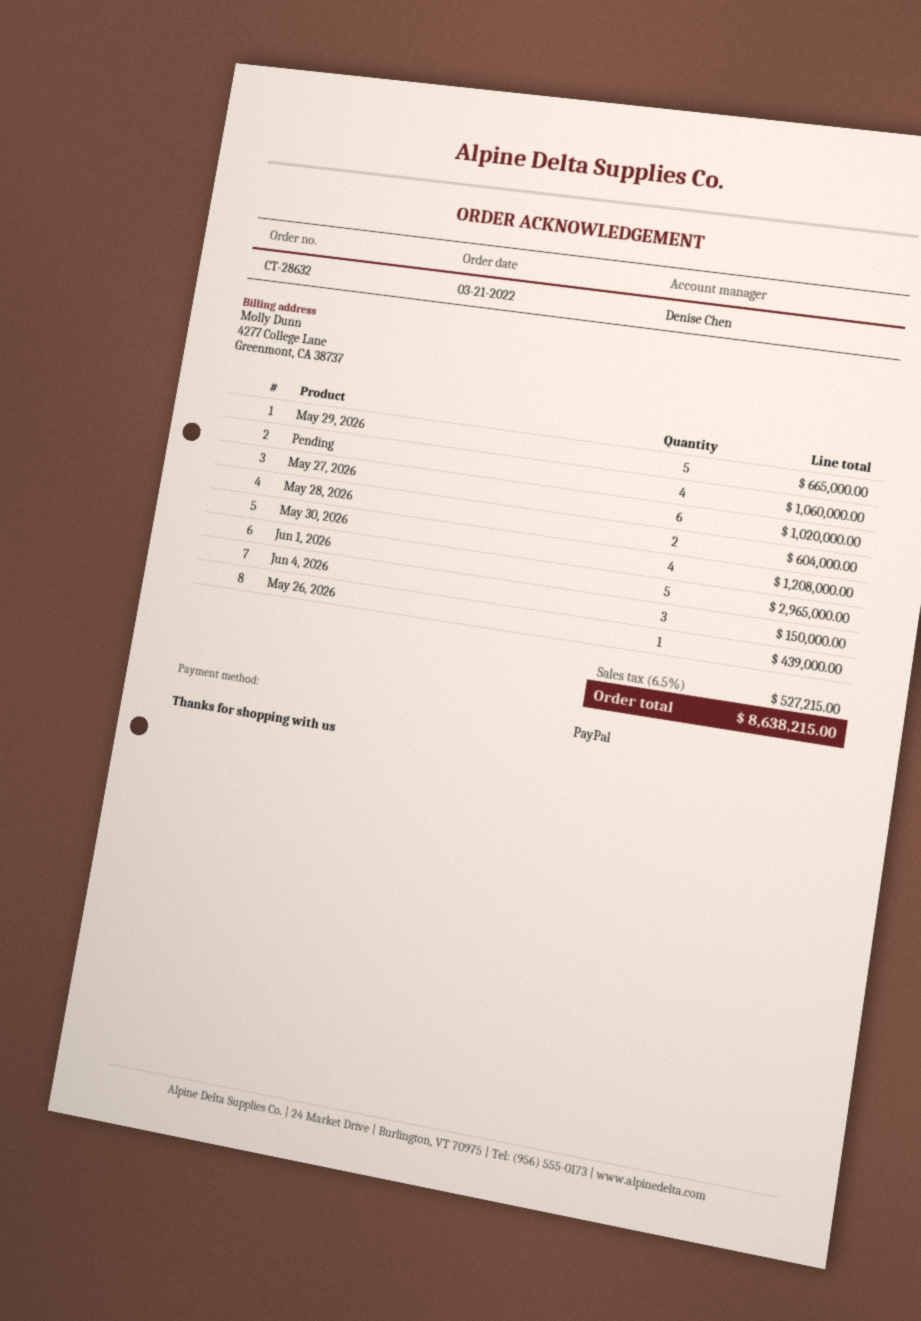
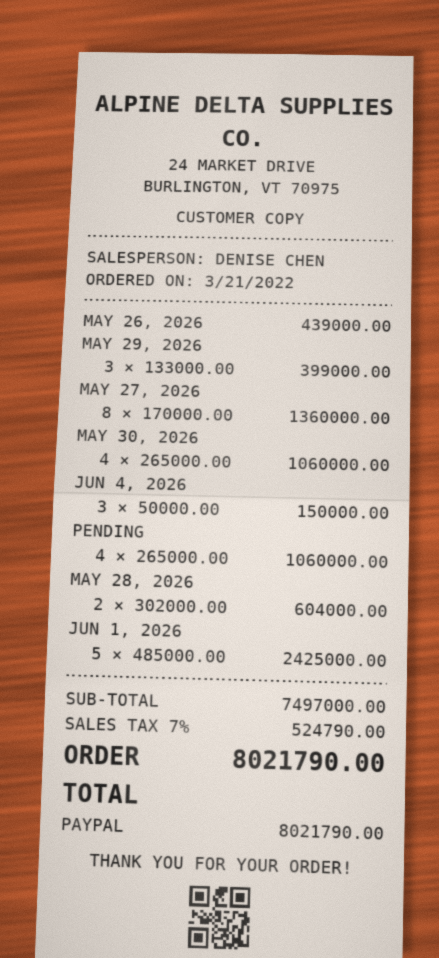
May 29, 2026: 5 for 665000.00 -> 3 for 399000.00
May 27, 2026: 6 for 1020000.00 -> 8 for 1360000.00
May 30, 2026: 4 for 1208000.00 -> 4 for 1060000.00
Jun 1, 2026: 5 for 2965000.00 -> 5 for 2425000.00
tax: 6.5% = 527215.00 -> 7% = 524790.00
total: 8638215.00 -> 8021790.00

